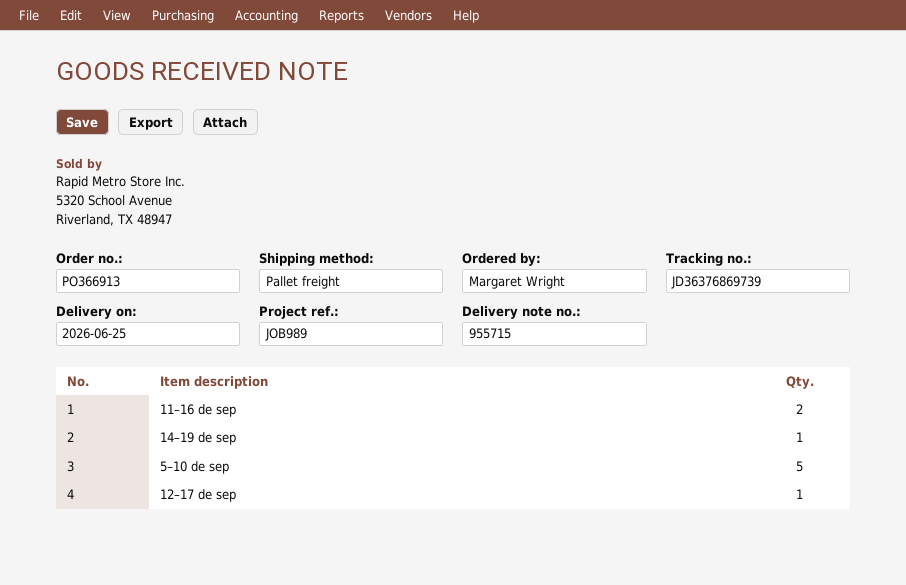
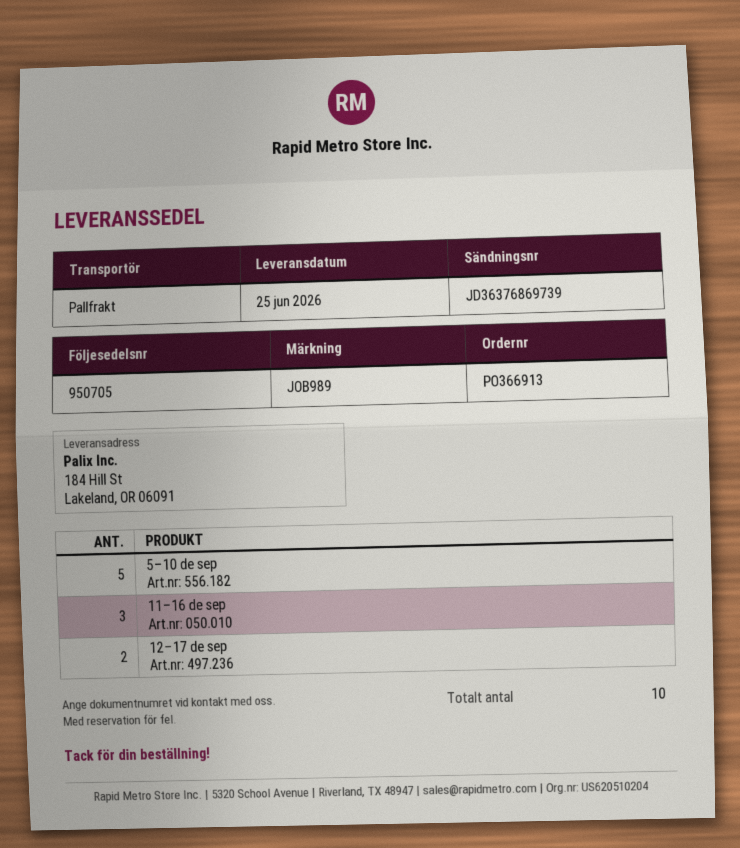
delivery note number: 955715 -> 950705
11–16 de sep: 2 -> 3
14–19 de sep: 1 -> none
12–17 de sep: 1 -> 2

